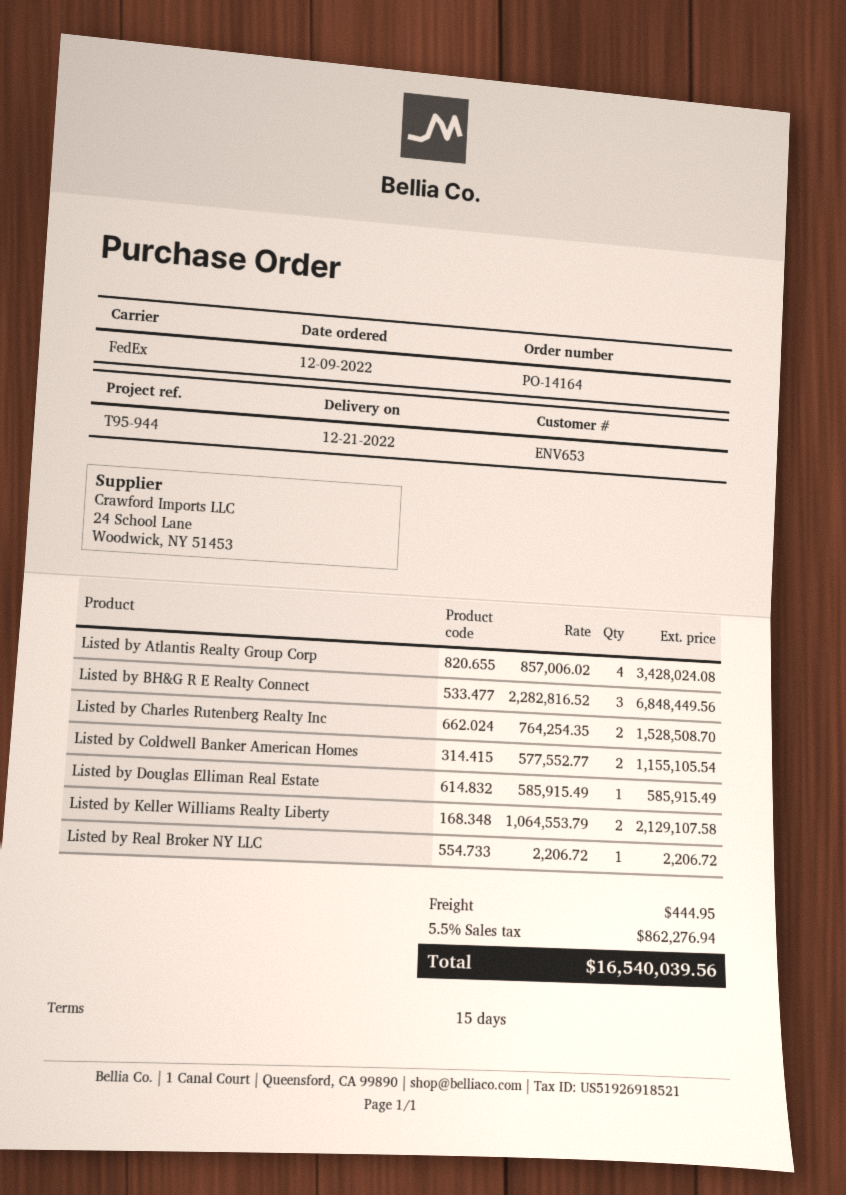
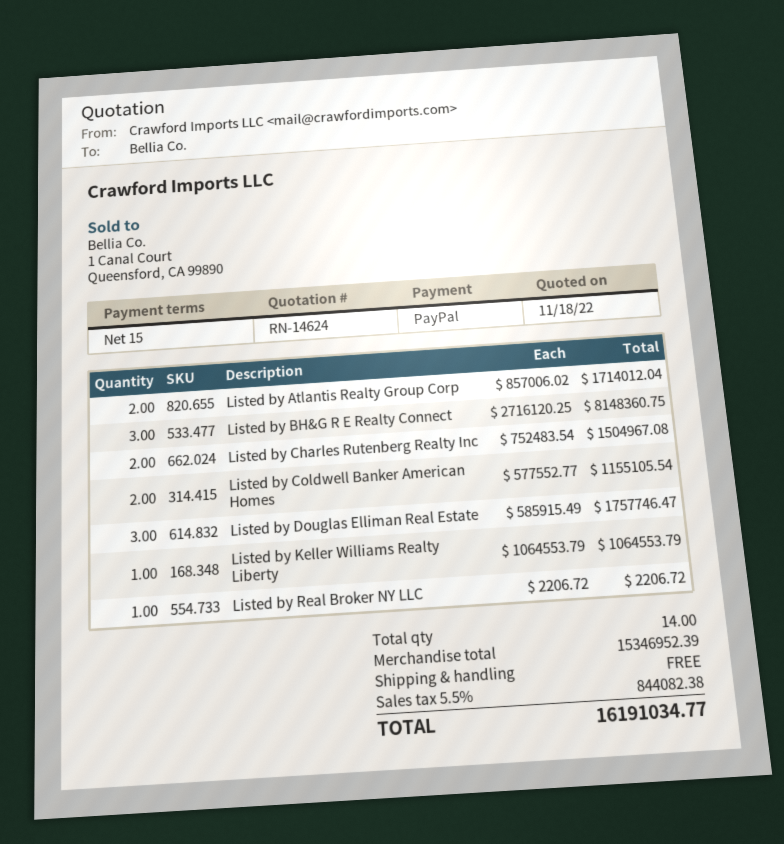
Listed by Atlantis Realty Group Corp: 4 x 857006.02 = 3428024.08 -> 2 x 857006.02 = 1714012.04
Listed by BH&G R E Realty Connect: 3 x 2282816.52 = 6848449.56 -> 3 x 2716120.25 = 8148360.75
Listed by Charles Rutenberg Realty Inc: 2 x 764254.35 = 1528508.70 -> 2 x 752483.54 = 1504967.08
Listed by Douglas Elliman Real Estate: 1 x 585915.49 = 585915.49 -> 3 x 585915.49 = 1757746.47
Listed by Keller Williams Realty Liberty: 2 x 1064553.79 = 2129107.58 -> 1 x 1064553.79 = 1064553.79
shipping: 444.95 -> 0.00
tax: 5.5% = 862276.94 -> 5.5% = 844082.38
total: 16540039.56 -> 16191034.77

